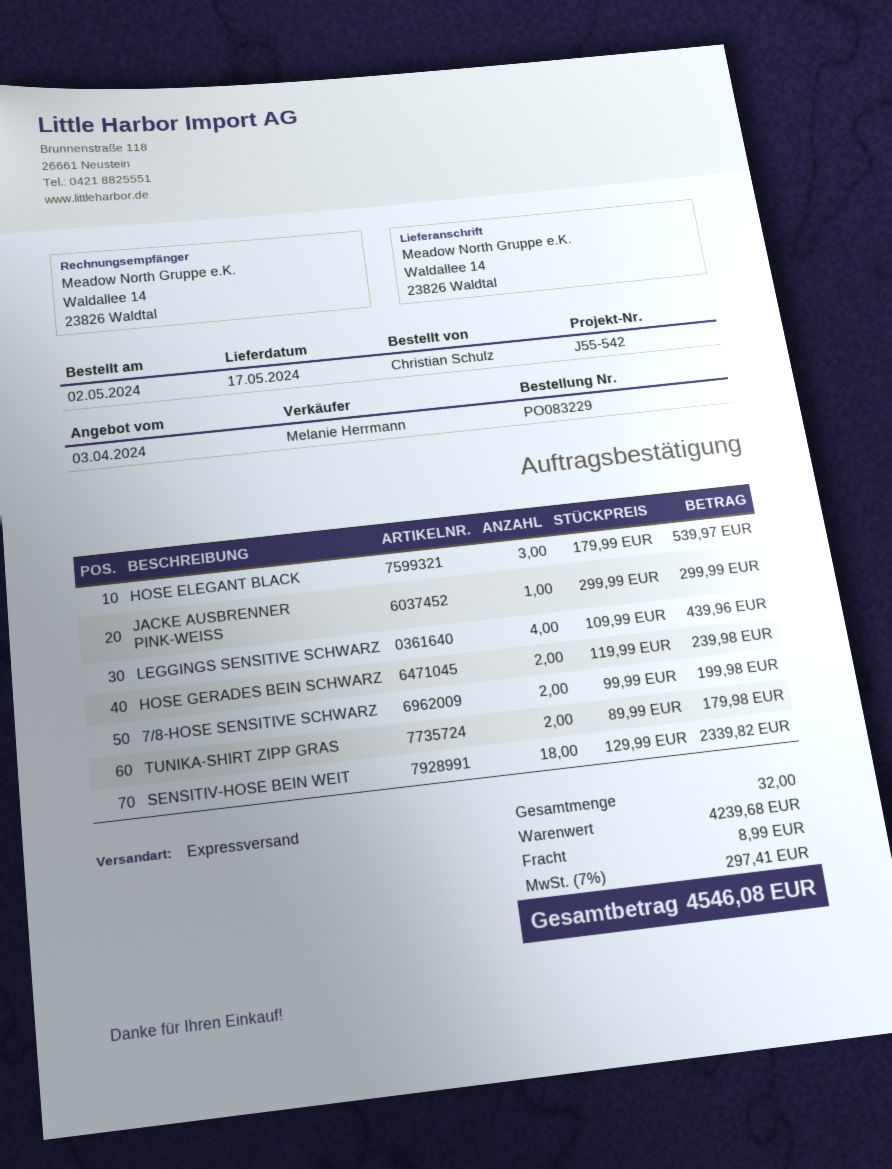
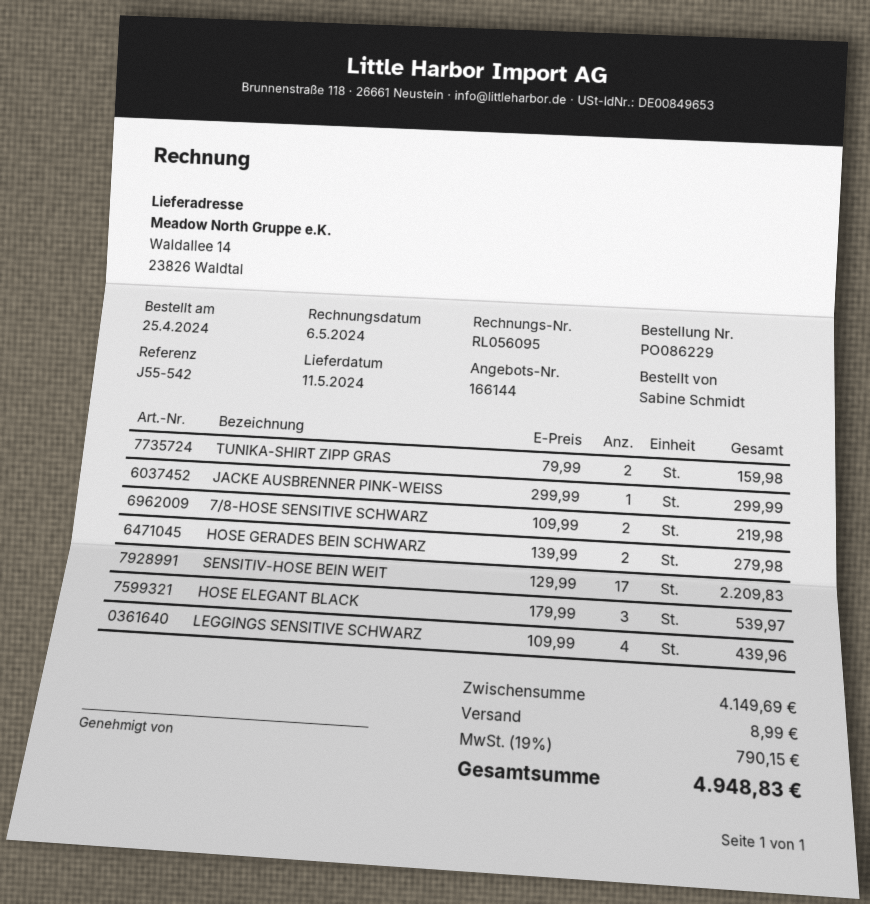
order number: PO083229 -> PO086229
order date: 2024-05-02 -> 2024-04-25
delivery date: 2024-05-17 -> 2024-05-11
ordered by: Christian Schulz -> Sabine Schmidt
HOSE GERADES BEIN SCHWARZ: 2 x 119.99 = 239.98 -> 2 x 139.99 = 279.98
7/8-HOSE SENSITIVE SCHWARZ: 2 x 99.99 = 199.98 -> 2 x 109.99 = 219.98
TUNIKA-SHIRT ZIPP GRAS: 2 x 89.99 = 179.98 -> 2 x 79.99 = 159.98
SENSITIV-HOSE BEIN WEIT: 18 x 129.99 = 2339.82 -> 17 x 129.99 = 2209.83
subtotal: 4239.68 -> 4149.69
tax: 7% = 297.41 -> 19% = 790.15
total: 4546.08 -> 4948.83

